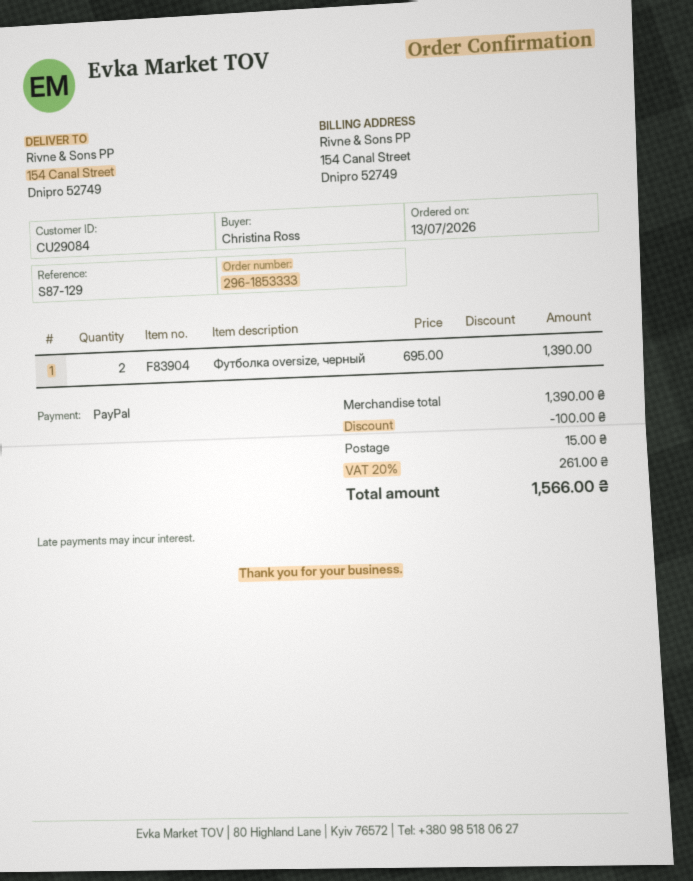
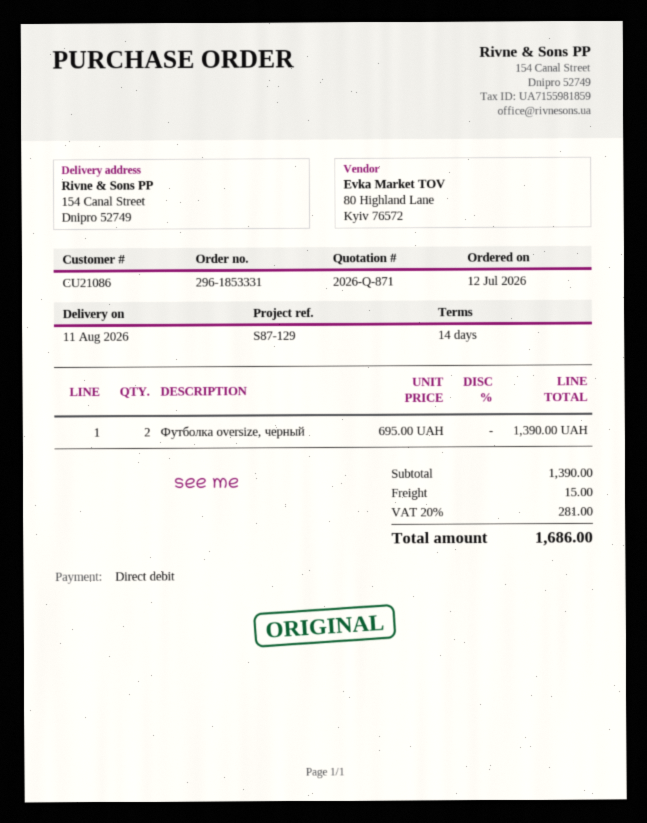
order number: 296-1853333 -> 296-1853331
order date: 2026-07-13 -> 2026-07-12
customer number: CU29084 -> CU21086
payment method: PayPal -> direct debit
discount: 100.00 -> none
tax: 20% = 261.00 -> 20% = 281.00
total: 1566.00 -> 1686.00

